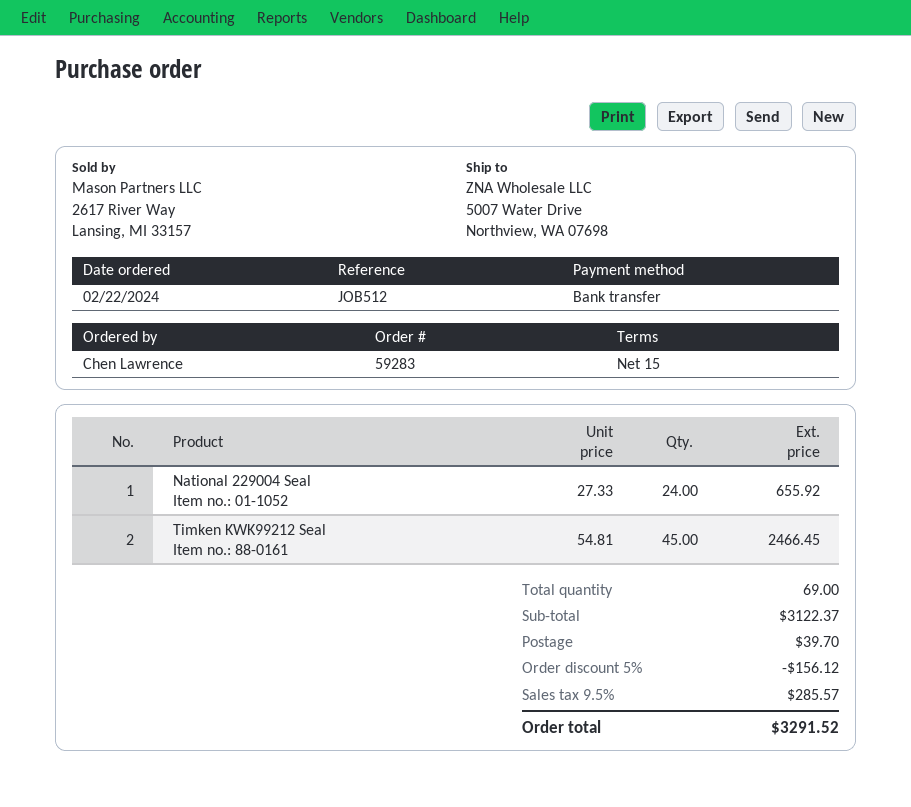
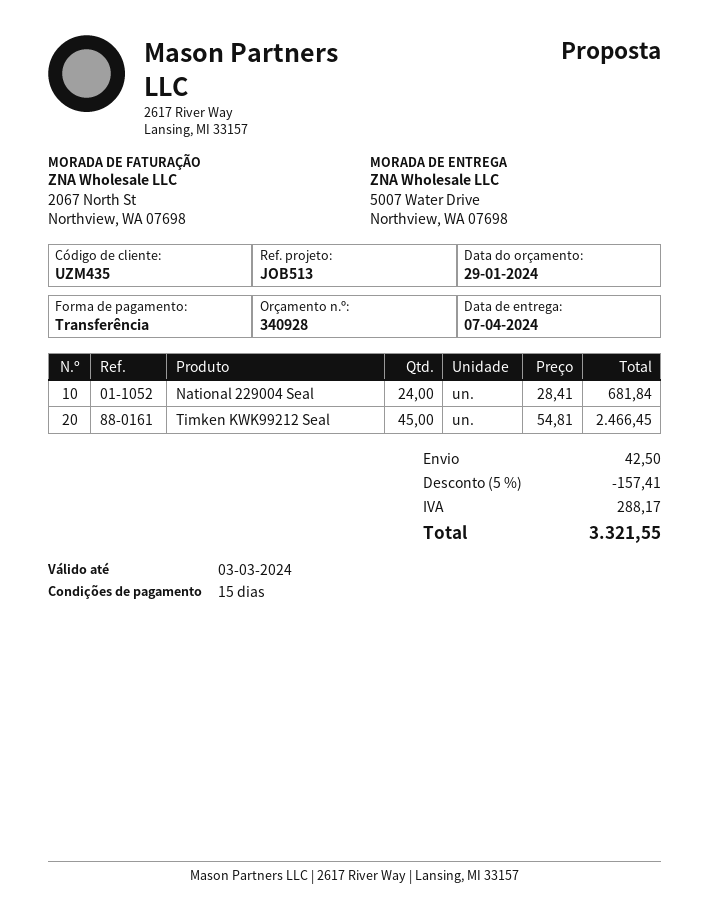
reference: JOB512 -> JOB513
National 229004 Seal: 24 x 27.33 = 655.92 -> 24 x 28.41 = 681.84
discount: 5% = 156.12 -> 5% = 157.41
shipping: 39.70 -> 42.50
tax: 285.57 -> 288.17
total: 3291.52 -> 3321.55

